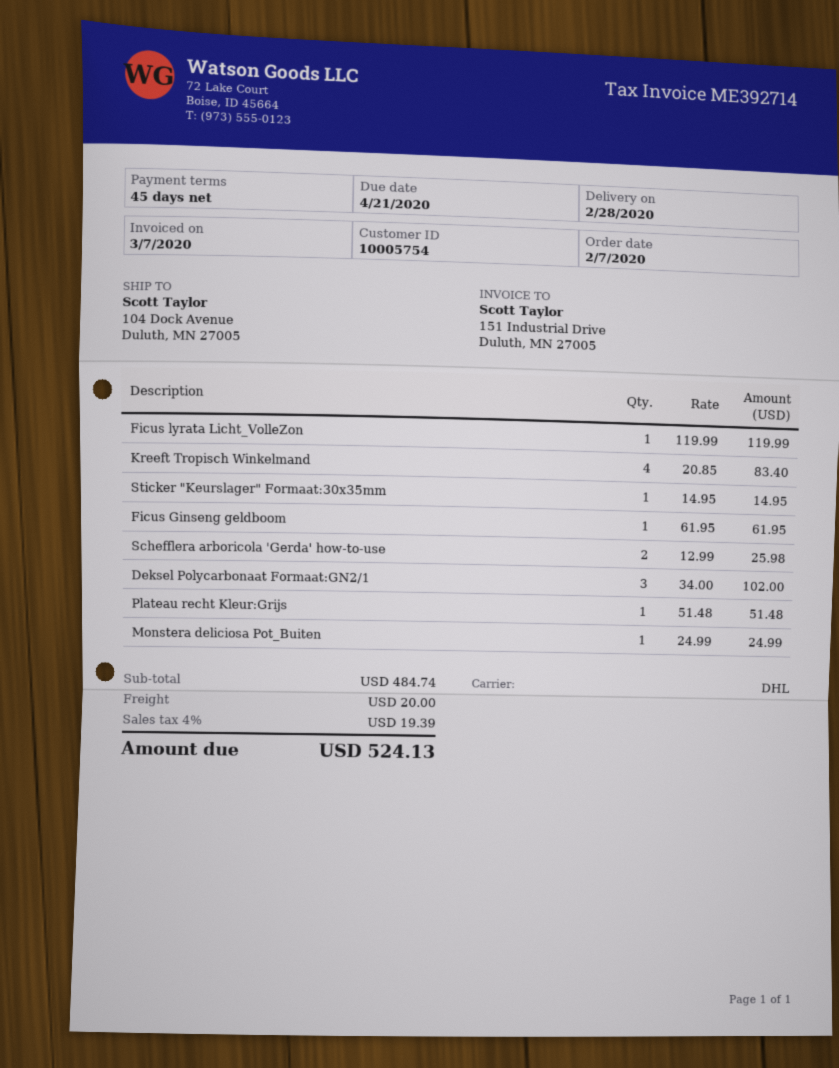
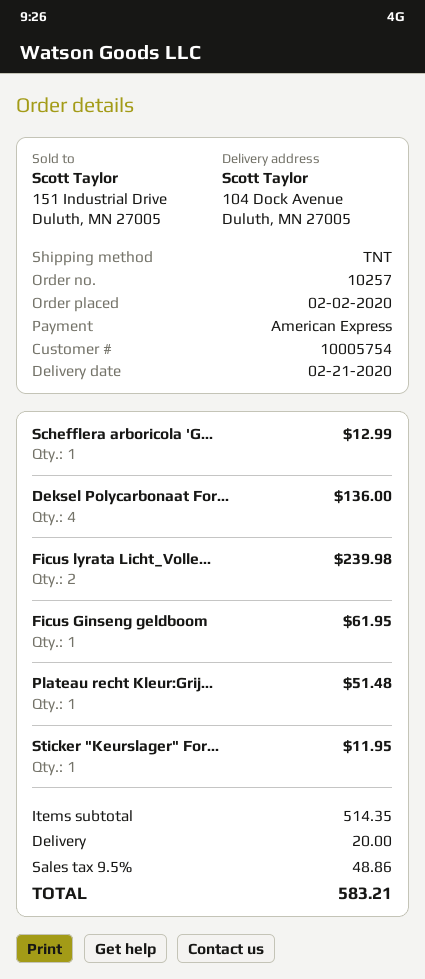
order date: 2020-02-07 -> 2020-02-02
delivery date: 2020-02-28 -> 2020-02-21
shipping method: DHL -> TNT
Ficus lyrata Licht_VolleZon: 1 for 119.99 -> 2 for 239.98
Kreeft Tropisch Winkelmand: 4 for 83.40 -> none
Sticker "Keurslager" Formaat:30x35mm: 1 for 14.95 -> 1 for 11.95
Schefflera arboricola 'Gerda' how-to-use: 2 for 25.98 -> 1 for 12.99
Deksel Polycarbonaat Formaat:GN2/1: 3 for 102.00 -> 4 for 136.00
Monstera deliciosa Pot_Buiten: 1 for 24.99 -> none
subtotal: 484.74 -> 514.35
tax: 4% = 19.39 -> 9.5% = 48.86
total: 524.13 -> 583.21

